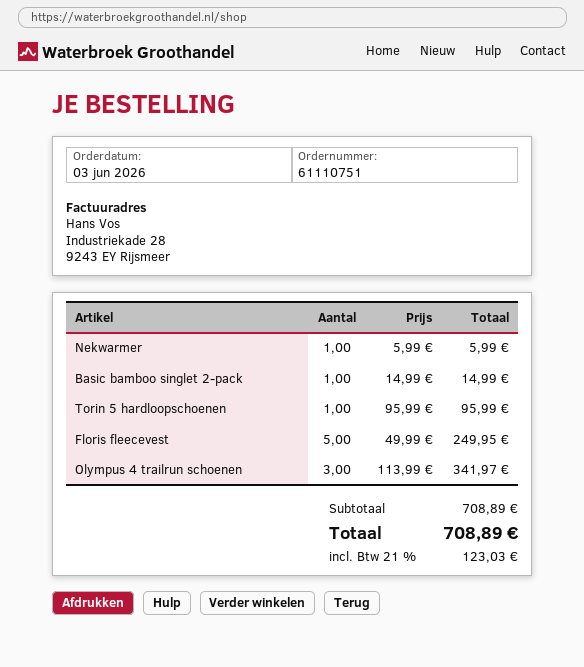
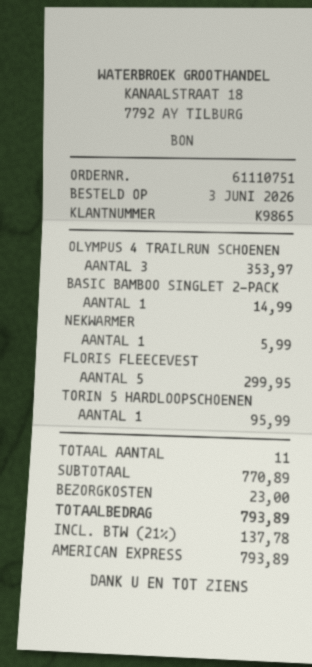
Floris fleecevest: 5 for 249.95 -> 5 for 299.95
Olympus 4 trailrun schoenen: 3 for 341.97 -> 3 for 353.97
subtotal: 708.89 -> 770.89
shipping: none -> 23.00
tax: 21% = 123.03 -> 21% = 137.78
total: 708.89 -> 793.89

